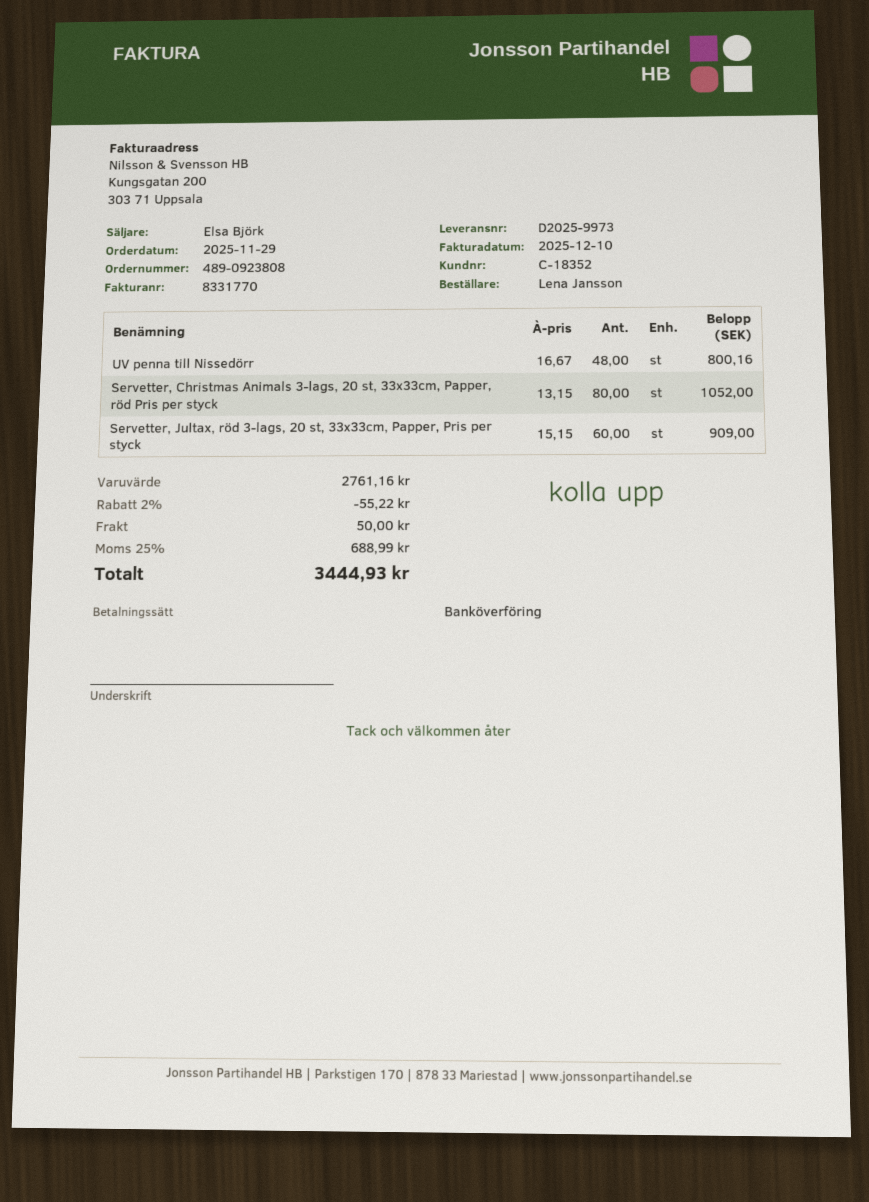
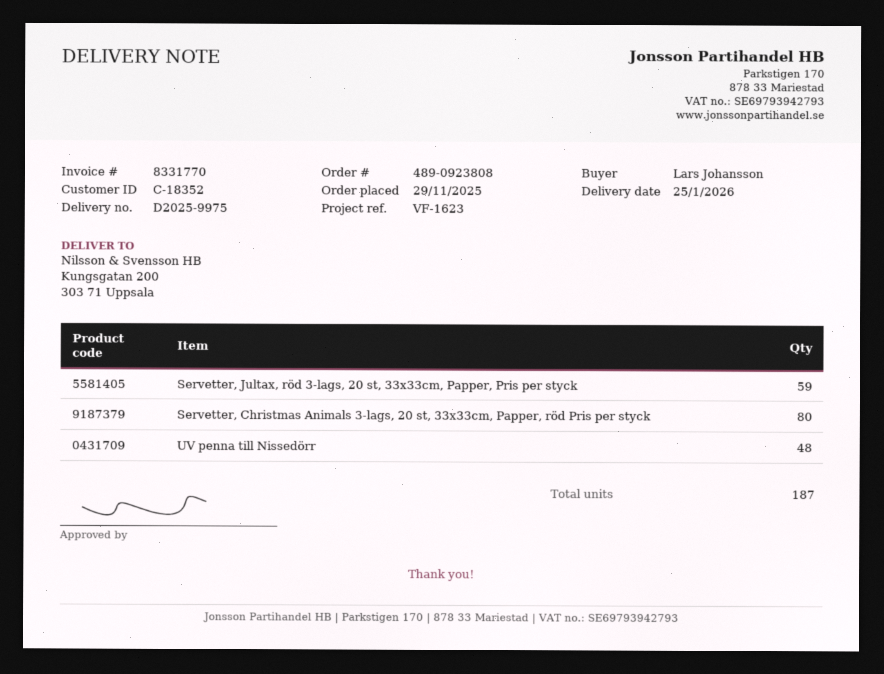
delivery note number: D2025-9973 -> D2025-9975
ordered by: Lena Jansson -> Lars Johansson
Servetter, Jultax, röd 3-lags, 20 st, 33x33cm, Papper, Pris per styck: 60 -> 59

